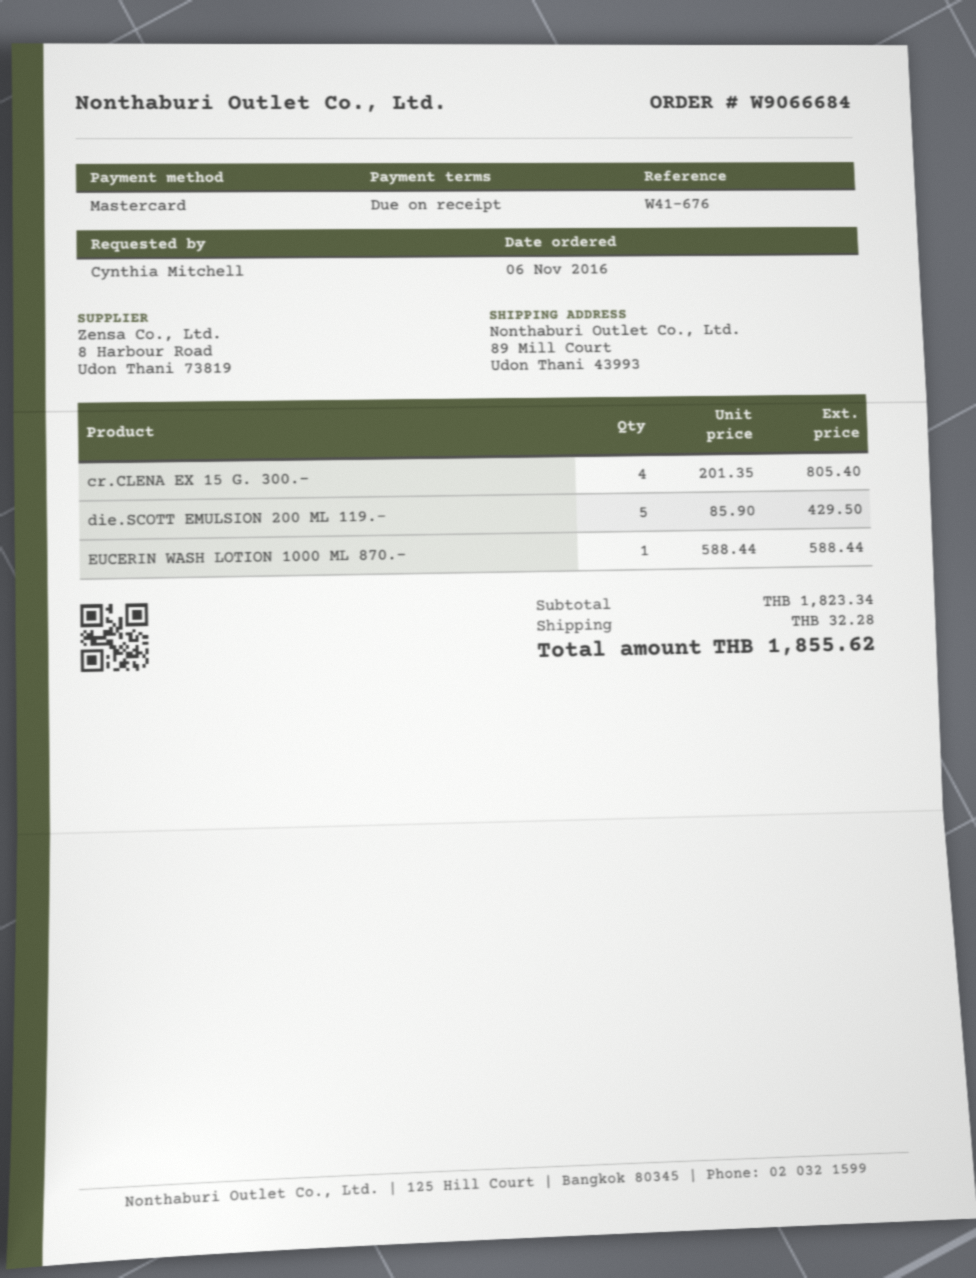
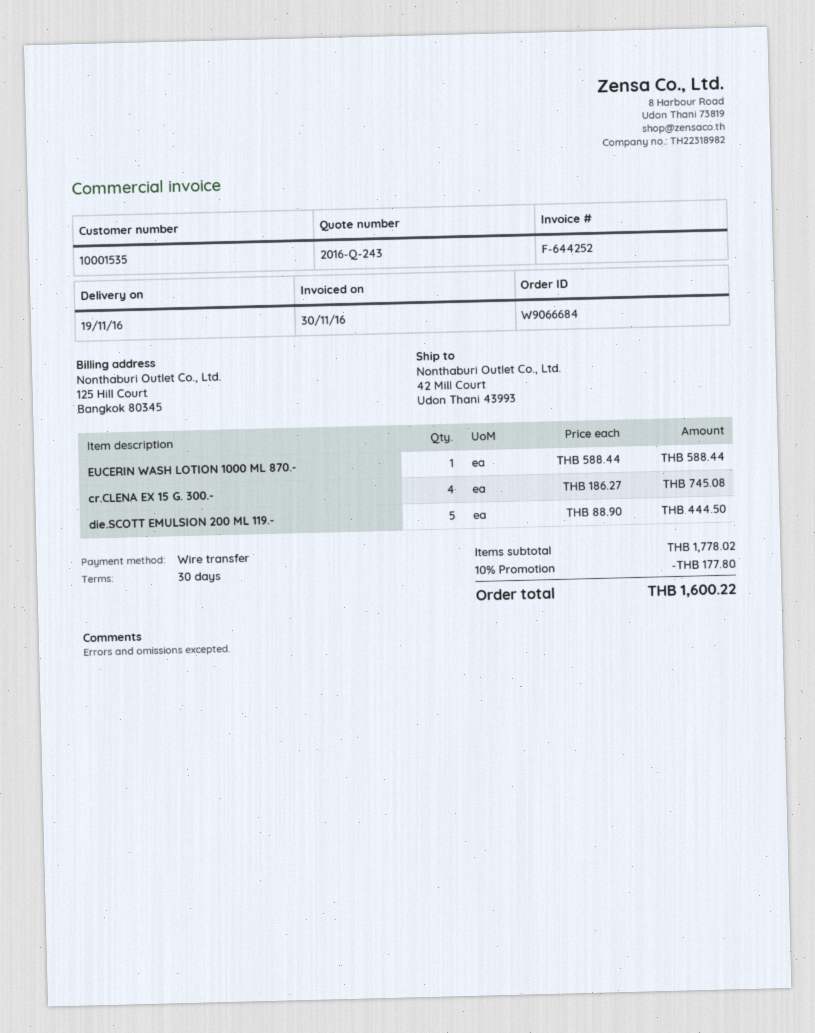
payment terms: on receipt -> 30 days
payment method: Mastercard -> bank transfer
ship to: 89 Mill Court, Udon Thani 43993 -> 42 Mill Court, Udon Thani 43993
cr.CLENA EX 15 G. 300.-: 4 x 201.35 = 805.40 -> 4 x 186.27 = 745.08
die.SCOTT EMULSION 200 ML 119.-: 5 x 85.90 = 429.50 -> 5 x 88.90 = 444.50
subtotal: 1823.34 -> 1778.02
discount: none -> 10% = 177.80
shipping: 32.28 -> none
total: 1855.62 -> 1600.22

